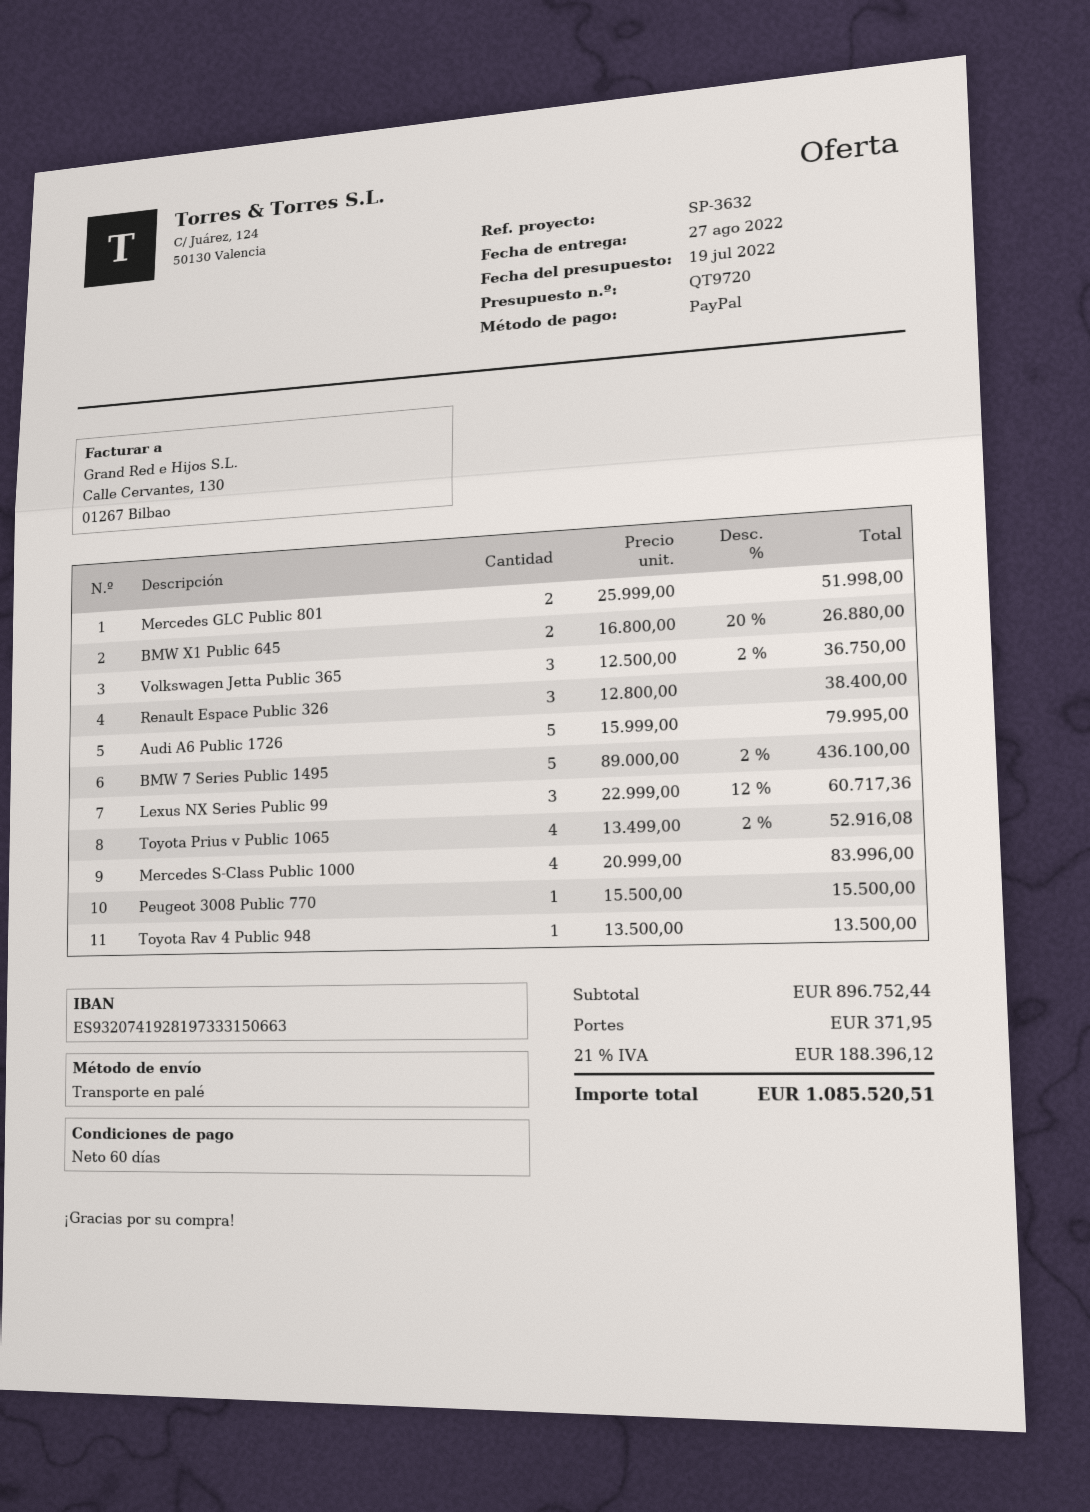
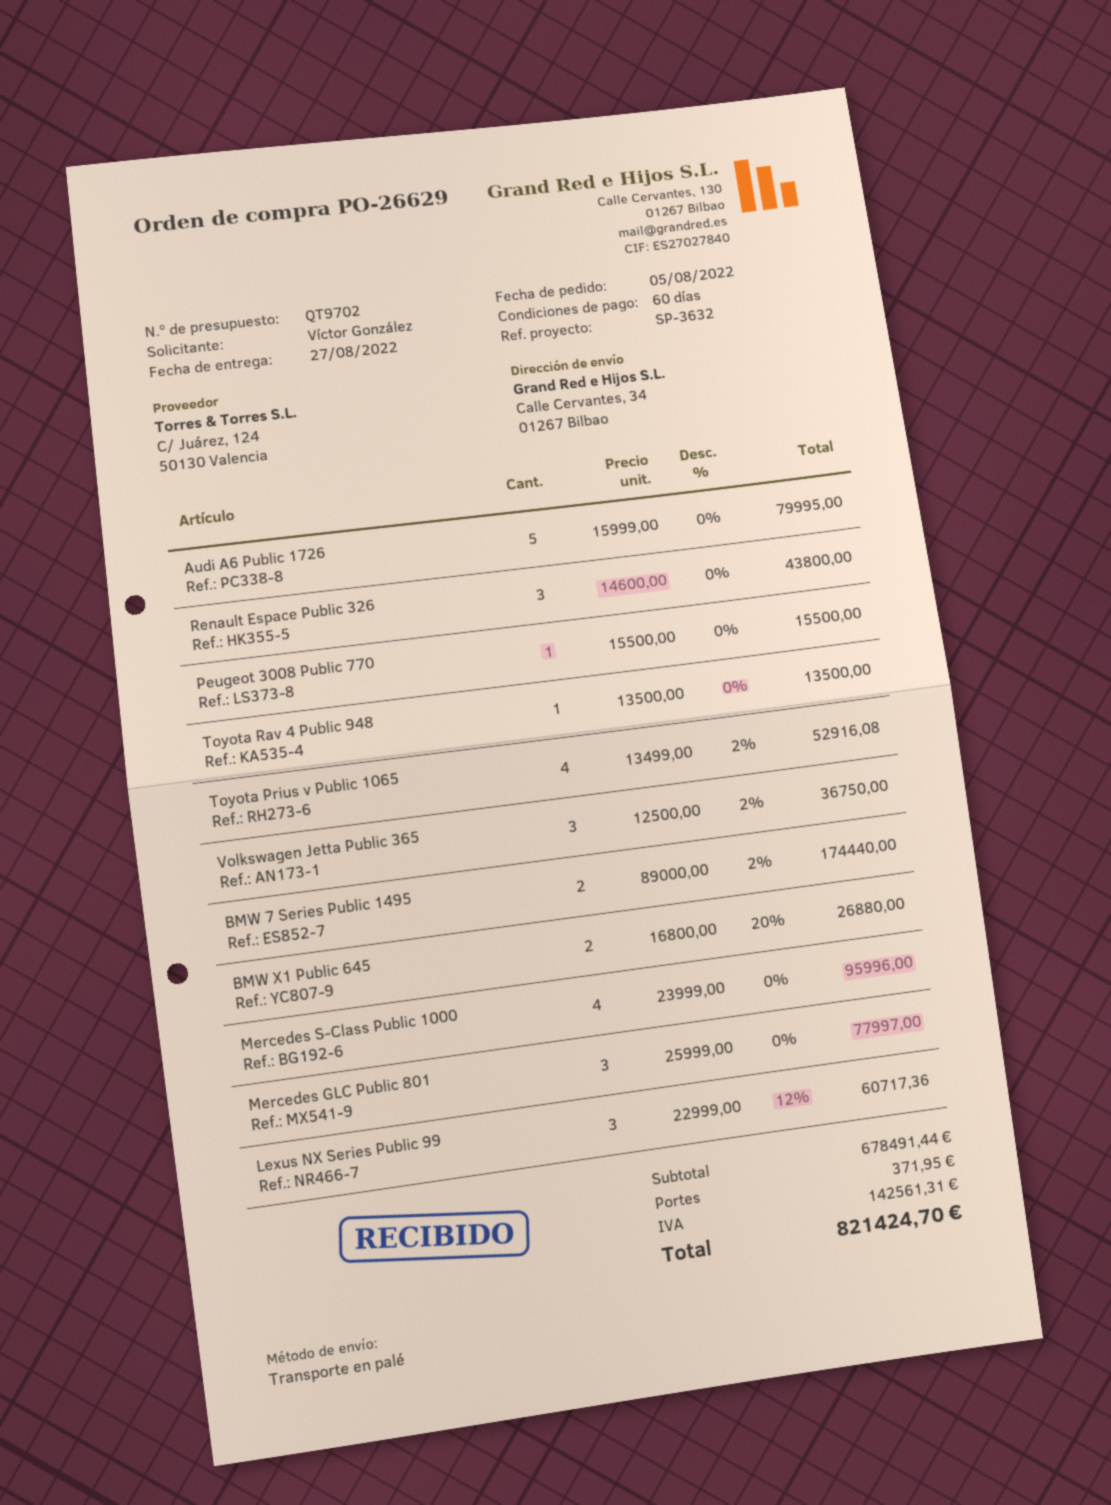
quote number: QT9720 -> QT9702
Mercedes GLC Public 801: 2 x 25999.00 = 51998.00 -> 3 x 25999.00 = 77997.00
Renault Espace Public 326: 3 x 12800.00 = 38400.00 -> 3 x 14600.00 = 43800.00
BMW 7 Series Public 1495: 5 x 89000.00 - 2% = 436100.00 -> 2 x 89000.00 - 2% = 174440.00
Mercedes S-Class Public 1000: 4 x 20999.00 = 83996.00 -> 4 x 23999.00 = 95996.00
subtotal: 896752.44 -> 678491.44
tax: 188396.12 -> 142561.31
total: 1085520.51 -> 821424.70

